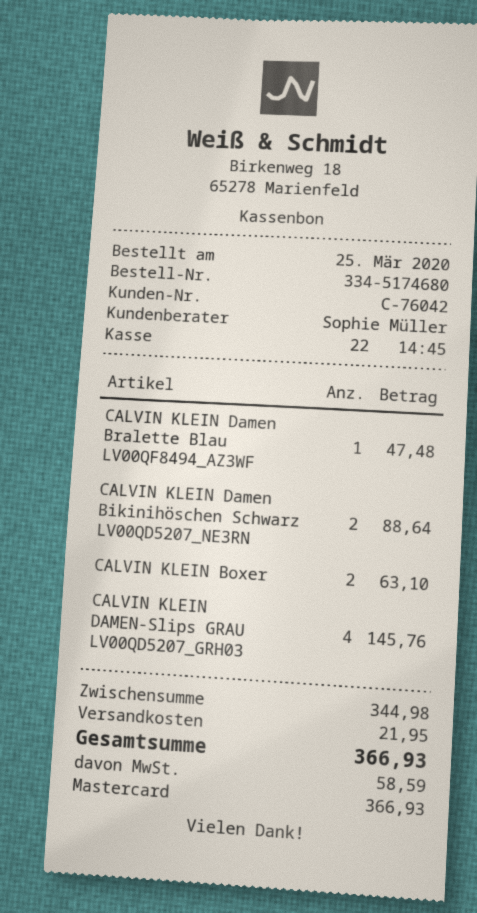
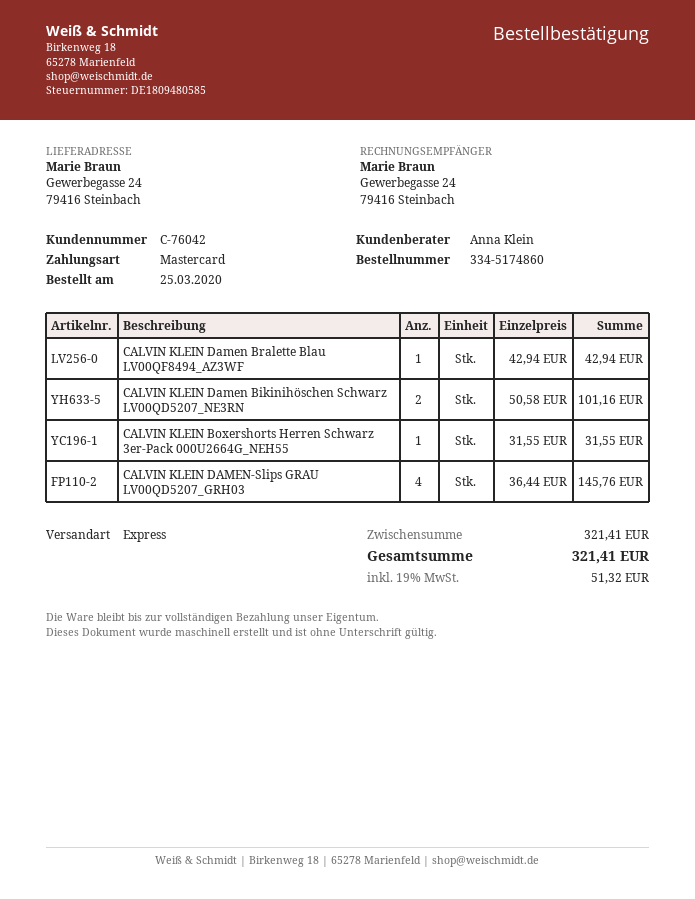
order number: 334-5174680 -> 334-5174860
sales rep: Sophie Müller -> Anna Klein
CALVIN KLEIN Damen Bralette Blau LV00QF8494_AZ3WF: 1 for 47.48 -> 1 for 42.94
CALVIN KLEIN Damen Bikinihöschen Schwarz LV00QD5207_NE3RN: 2 for 88.64 -> 2 for 101.16
CALVIN KLEIN Boxer: 2 for 63.10 -> 1 for 31.55
subtotal: 344.98 -> 321.41
shipping: 21.95 -> none
tax: 58.59 -> 51.32
total: 366.93 -> 321.41

